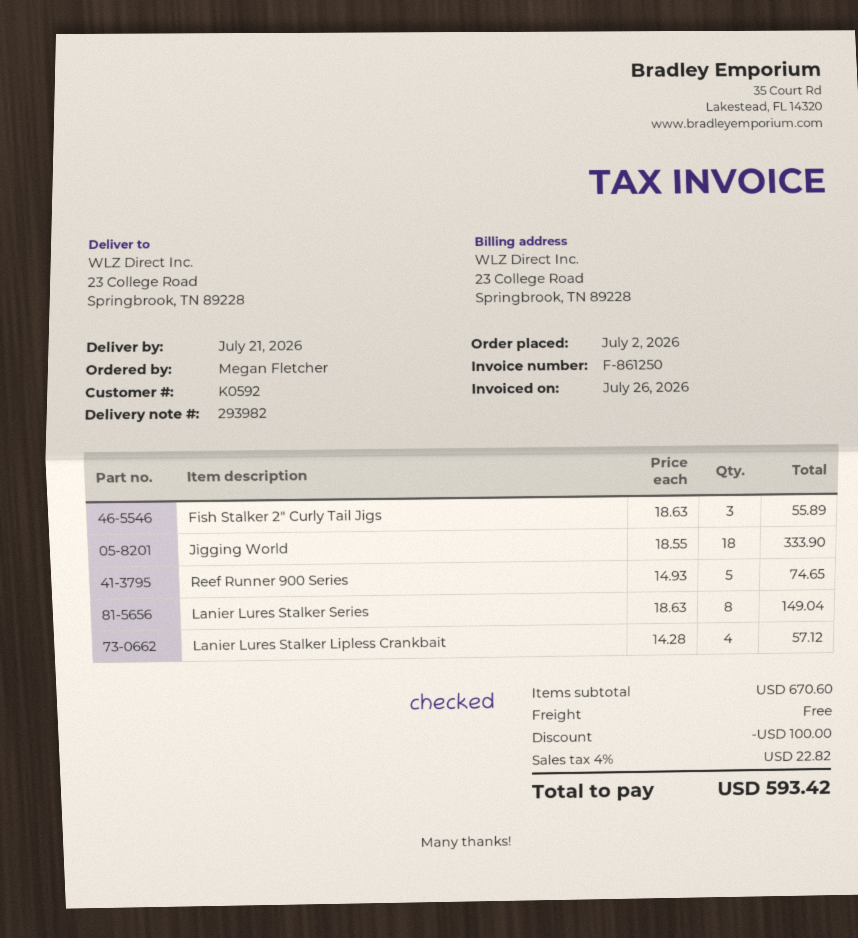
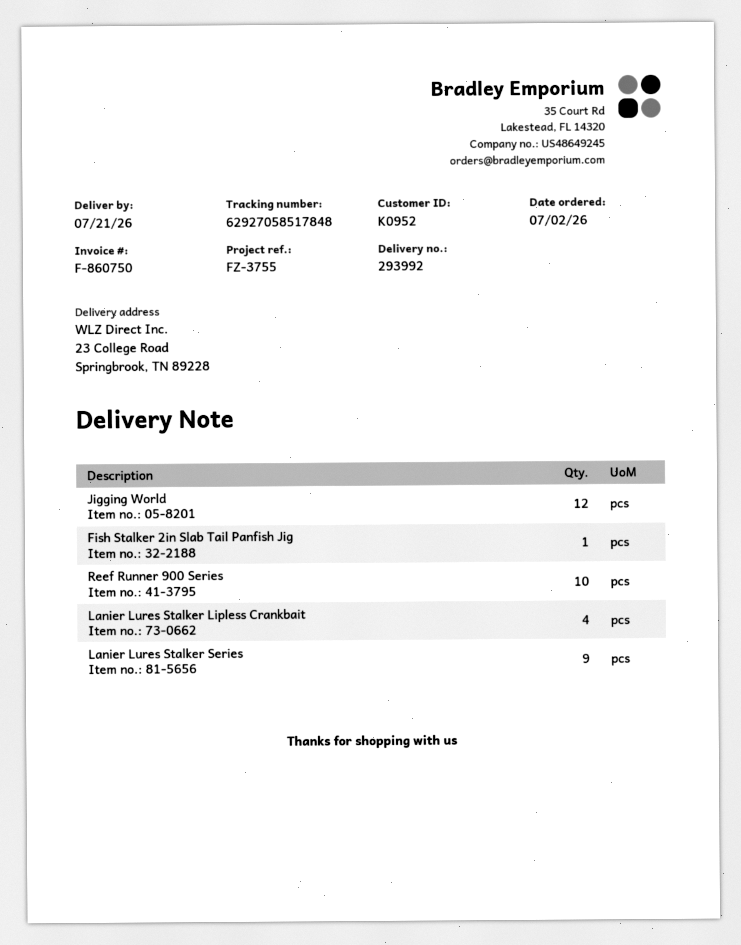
delivery note number: 293982 -> 293992
invoice number: F-861250 -> F-860750
customer number: K0592 -> K0952
Fish Stalker 2" Curly Tail Jigs: 3 -> none
Jigging World: 18 -> 12
Reef Runner 900 Series: 5 -> 10
Lanier Lures Stalker Series: 8 -> 9
Fish Stalker 2in Slab Tail Panfish Jig: none -> 1

